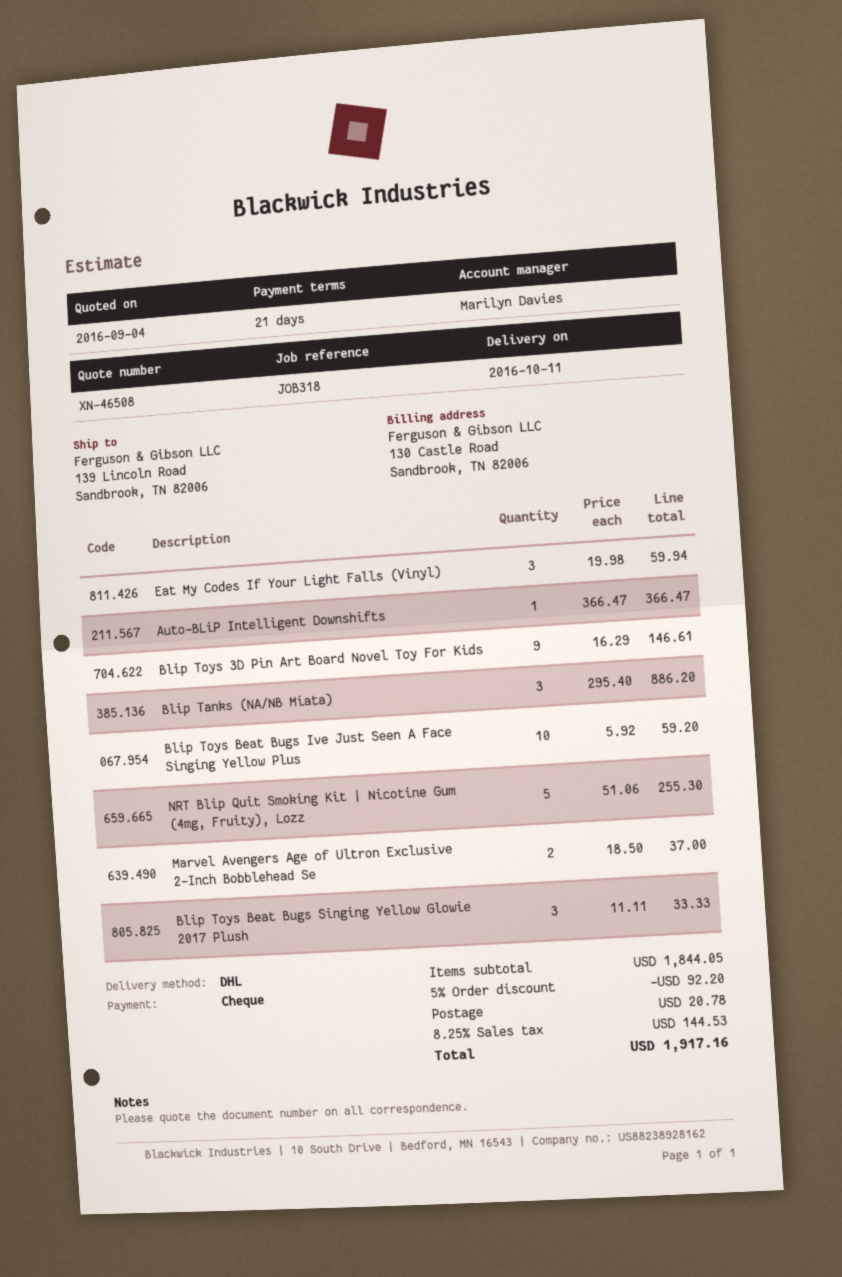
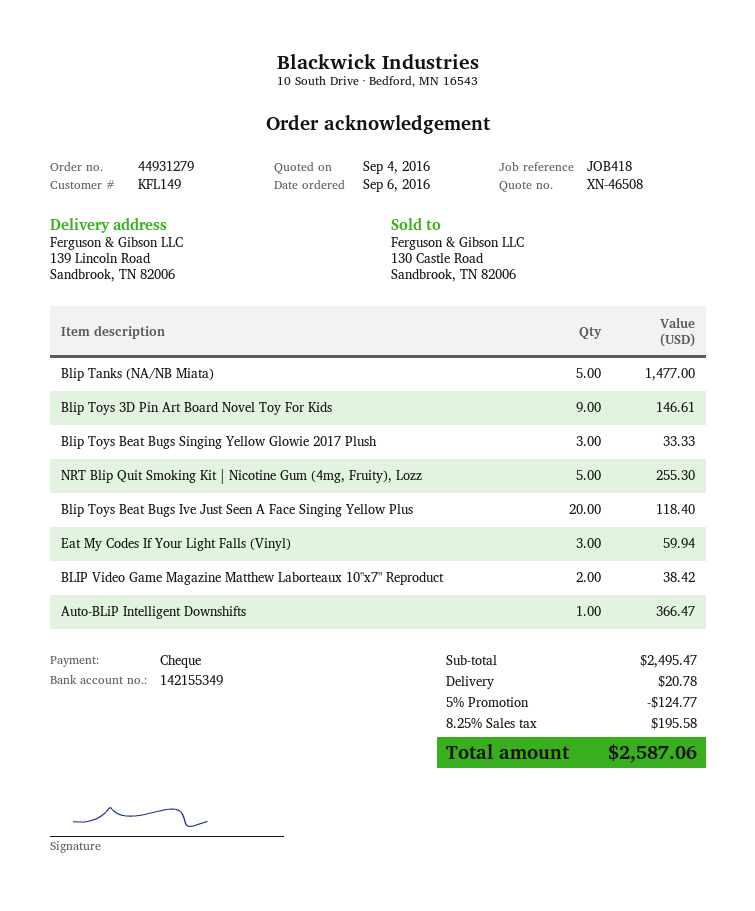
reference: JOB318 -> JOB418
Blip Tanks (NA/NB Miata): 3 for 886.20 -> 5 for 1477.00
Blip Toys Beat Bugs Ive Just Seen A Face Singing Yellow Plus: 10 for 59.20 -> 20 for 118.40
Marvel Avengers Age of Ultron Exclusive 2-Inch Bobblehead Se: 2 for 37.00 -> none
BLIP Video Game Magazine Matthew Laborteaux 10"x7" Reproduct: none -> 2 for 38.42
subtotal: 1844.05 -> 2495.47
discount: 5% = 92.20 -> 5% = 124.77
tax: 8.25% = 144.53 -> 8.25% = 195.58
total: 1917.16 -> 2587.06

